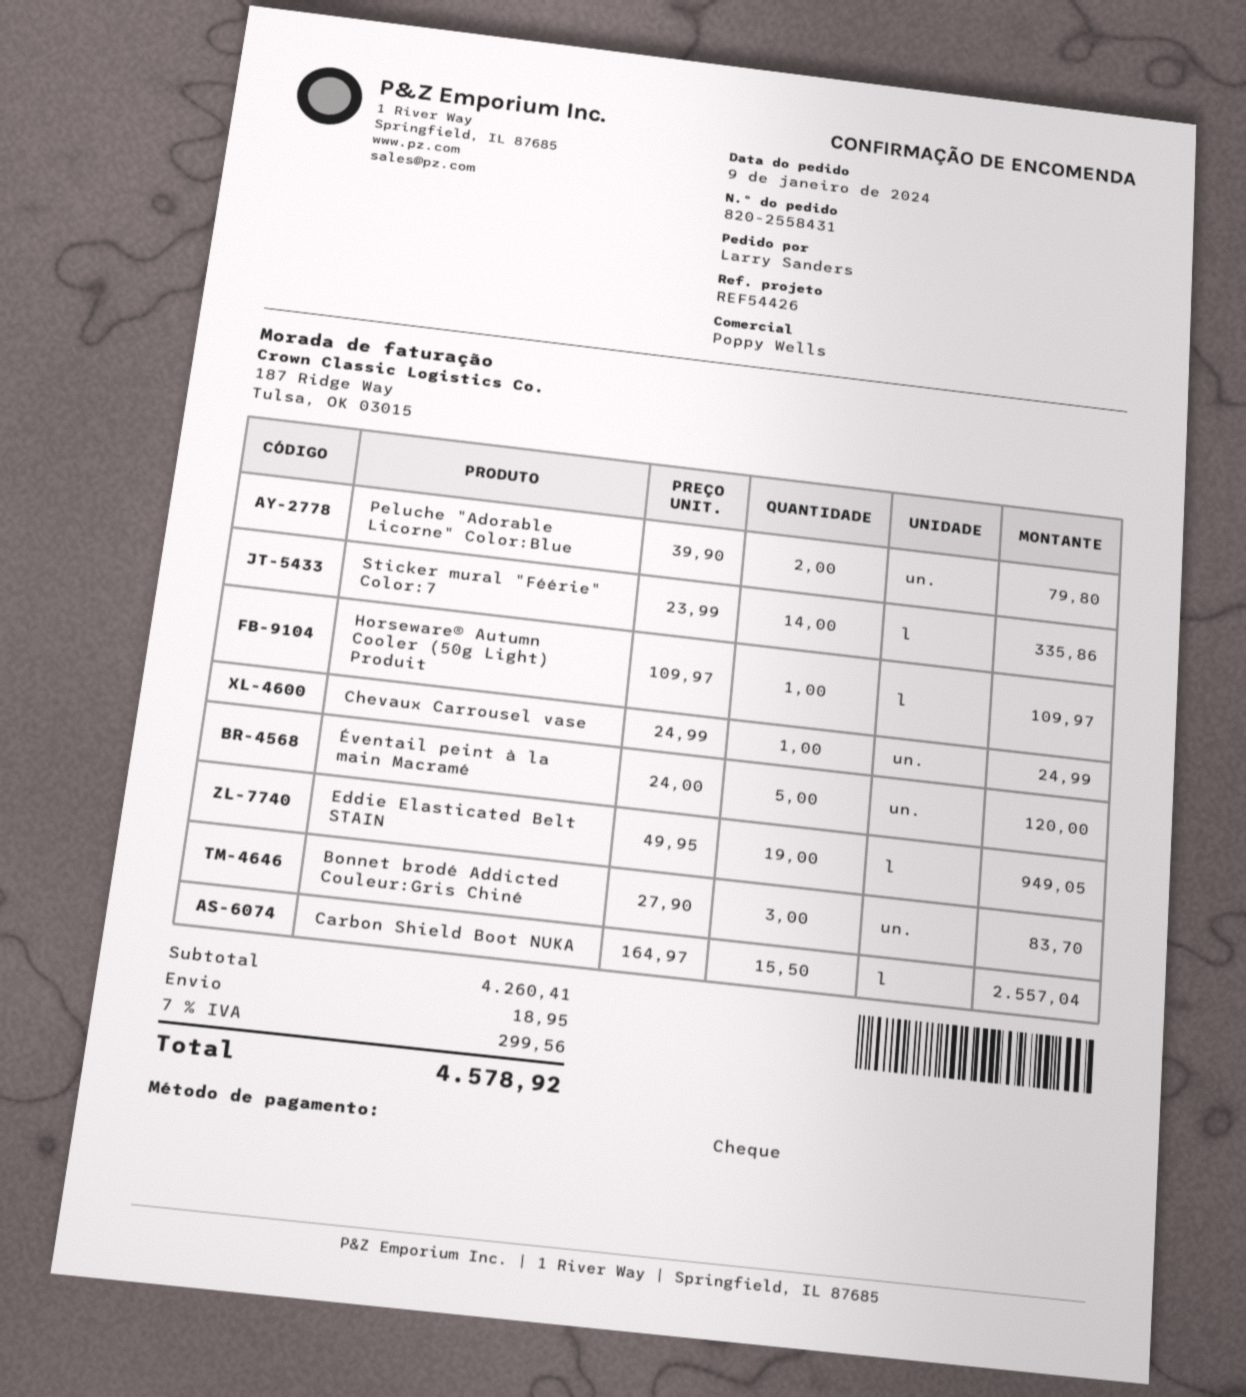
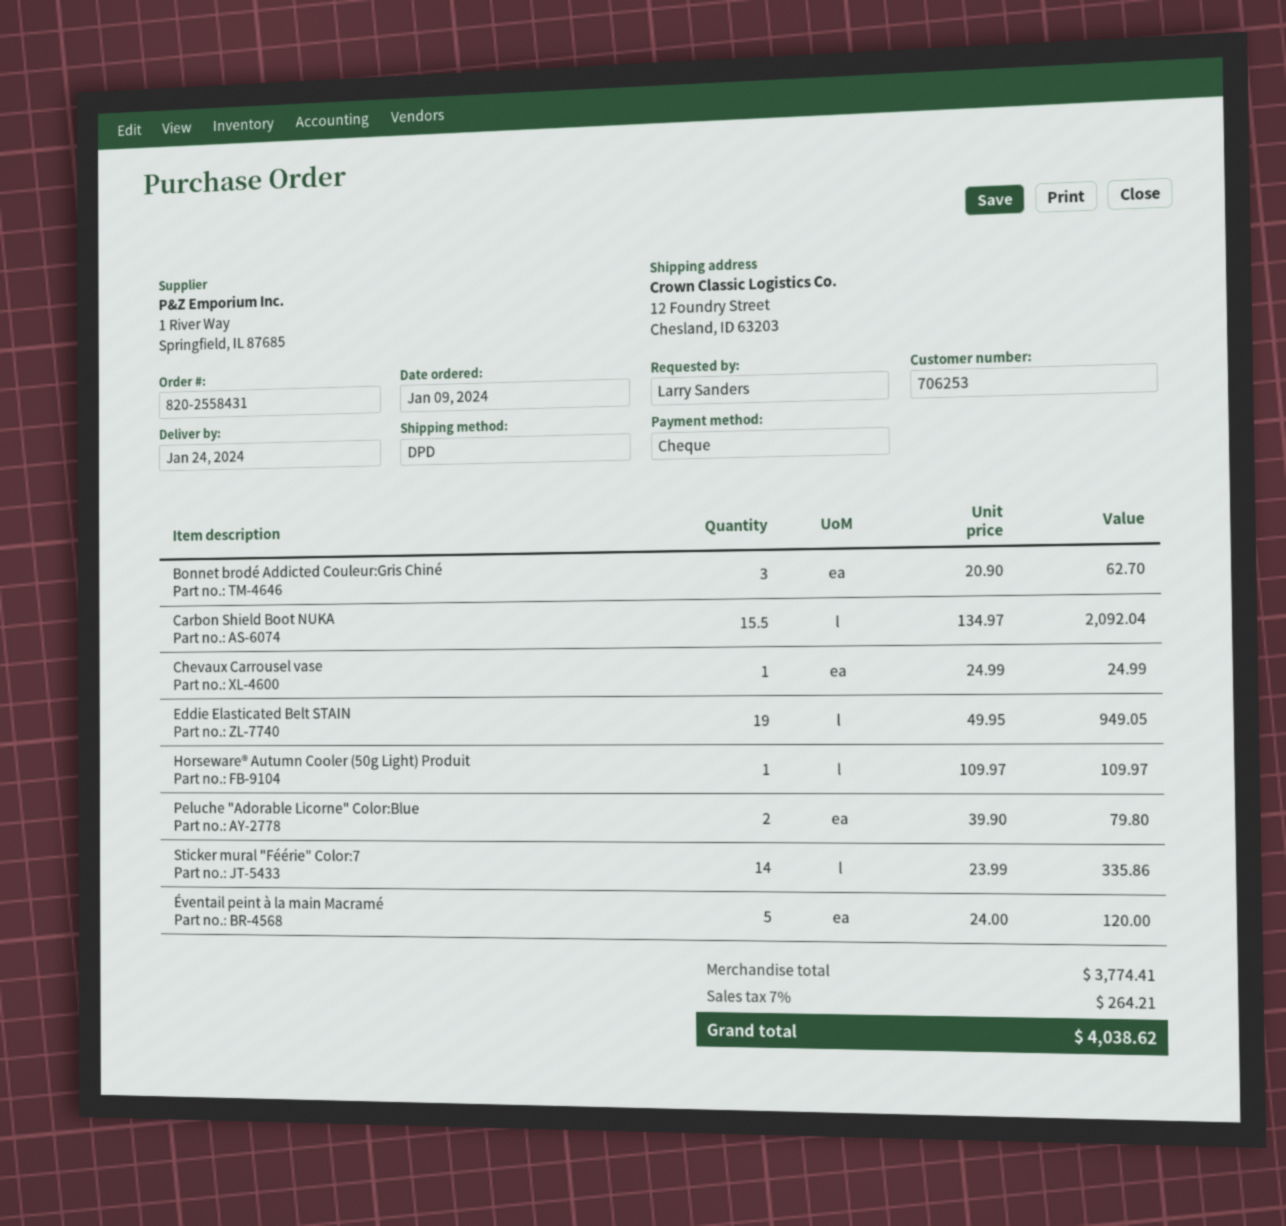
Bonnet brodé Addicted Couleur:Gris Chiné: 3 x 27.90 = 83.70 -> 3 x 20.90 = 62.70
Carbon Shield Boot NUKA: 15.5 x 164.97 = 2557.04 -> 15.5 x 134.97 = 2092.04
subtotal: 4260.41 -> 3774.41
shipping: 18.95 -> none
tax: 7% = 299.56 -> 7% = 264.21
total: 4578.92 -> 4038.62

